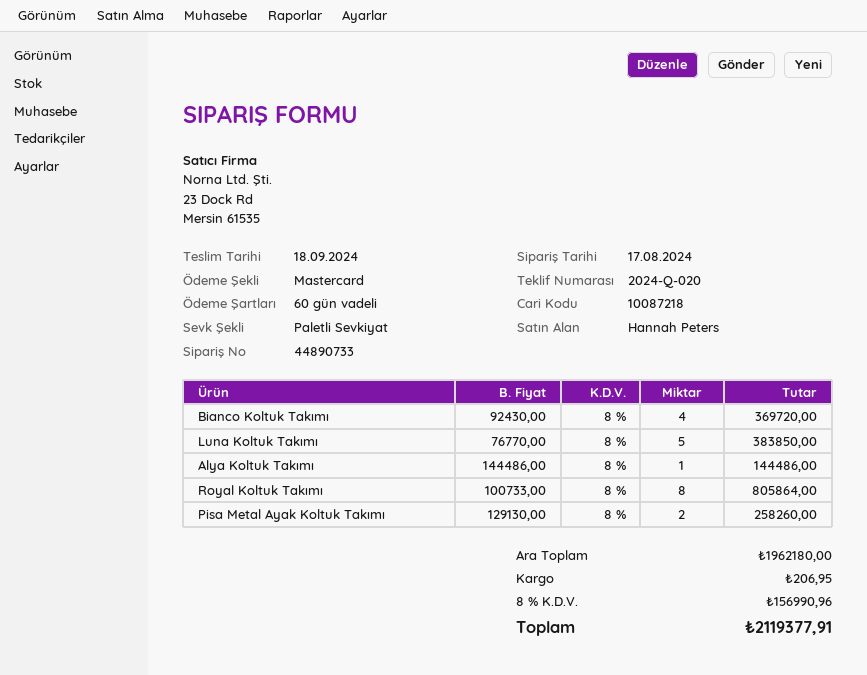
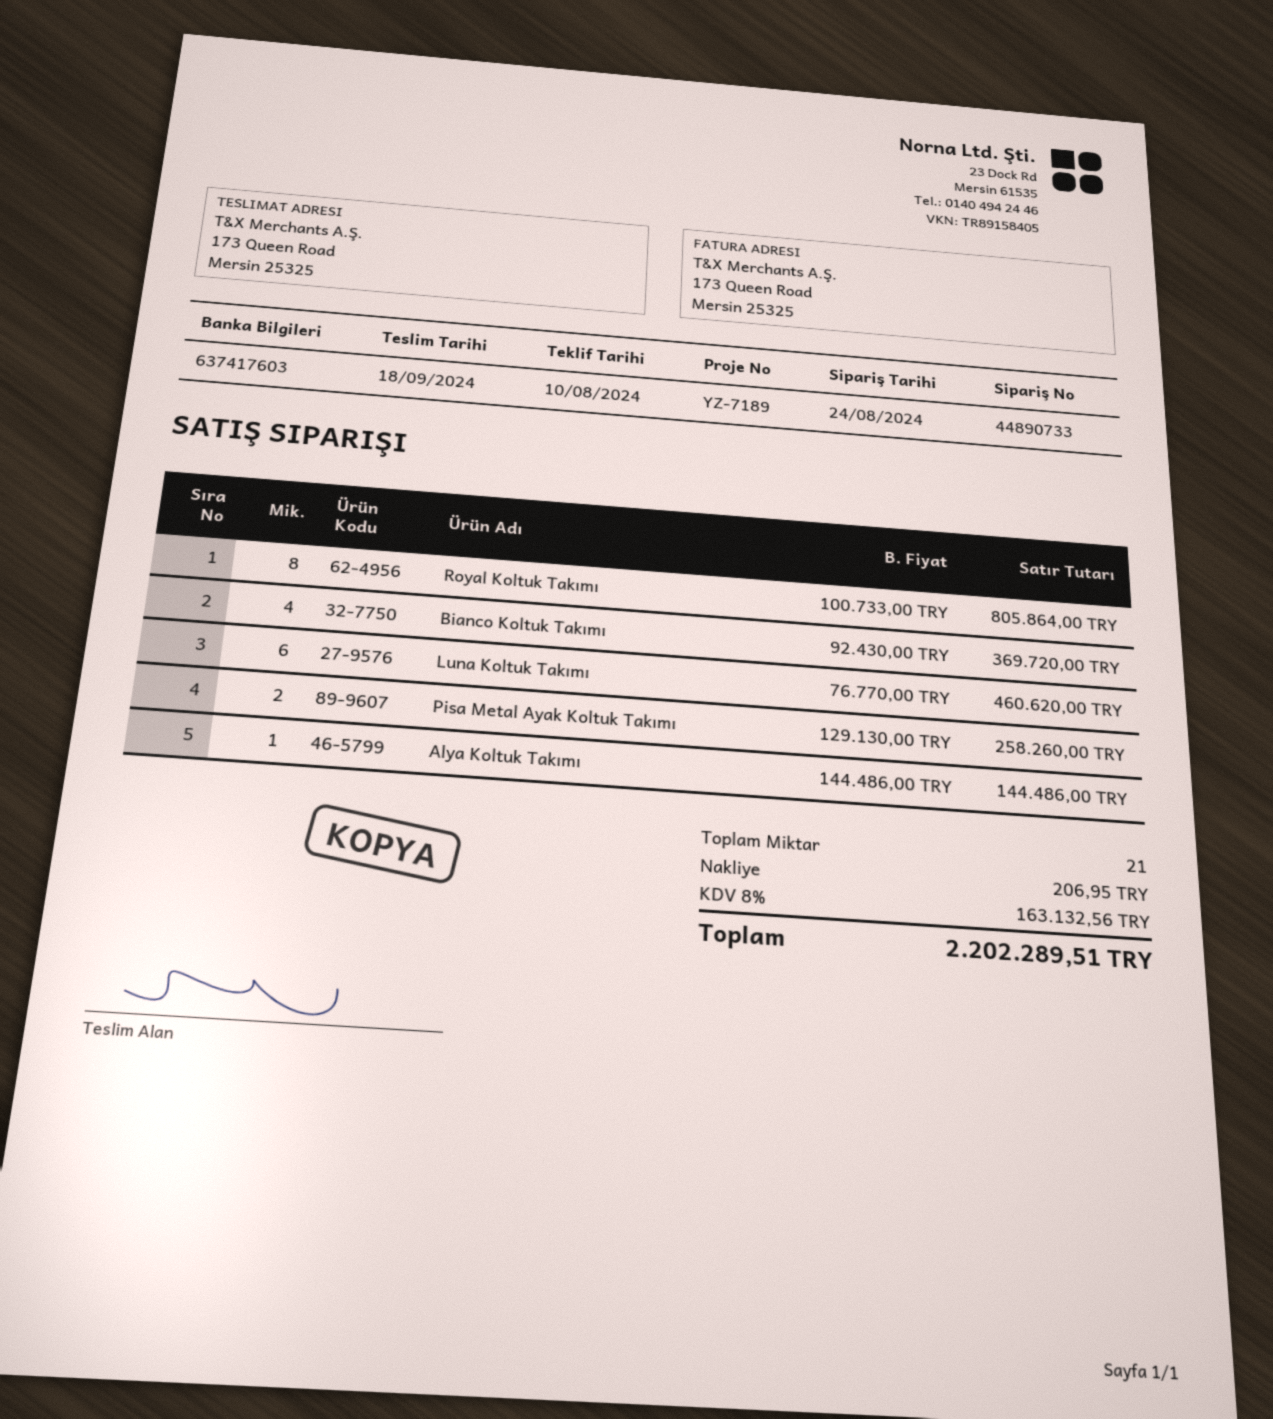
order date: 2024-08-17 -> 2024-08-24
Luna Koltuk Takımı: 5 x 76770.00 = 383850.00 -> 6 x 76770.00 = 460620.00
tax: 8% = 156990.96 -> 8% = 163132.56
total: 2119377.91 -> 2202289.51

